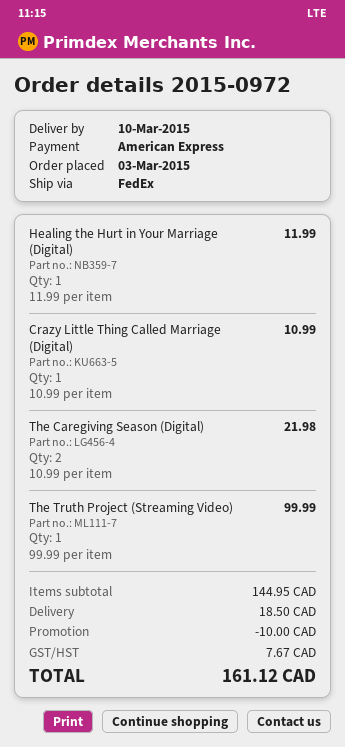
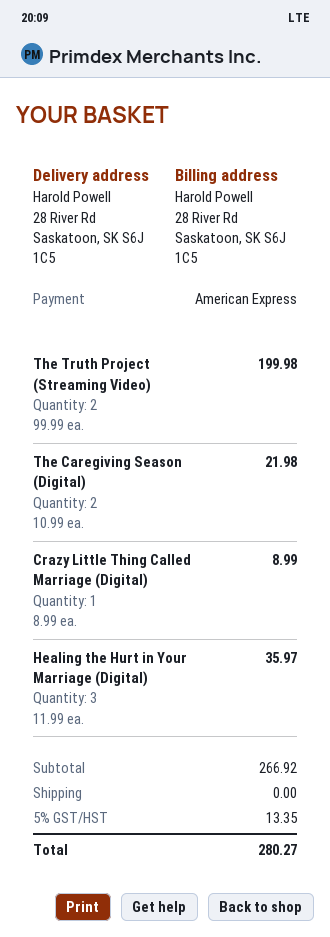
Healing the Hurt in Your Marriage (Digital): 1 x 11.99 = 11.99 -> 3 x 11.99 = 35.97
Crazy Little Thing Called Marriage (Digital): 1 x 10.99 = 10.99 -> 1 x 8.99 = 8.99
The Truth Project (Streaming Video): 1 x 99.99 = 99.99 -> 2 x 99.99 = 199.98
subtotal: 144.95 -> 266.92
discount: 10.00 -> none
shipping: 18.50 -> 0.00
tax: 7.67 -> 13.35
total: 161.12 -> 280.27

